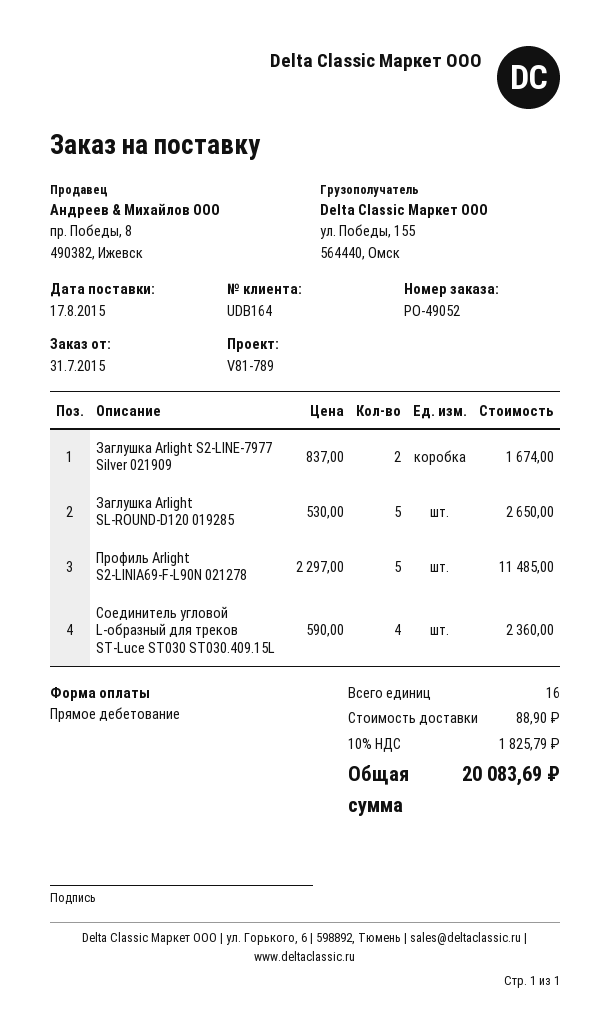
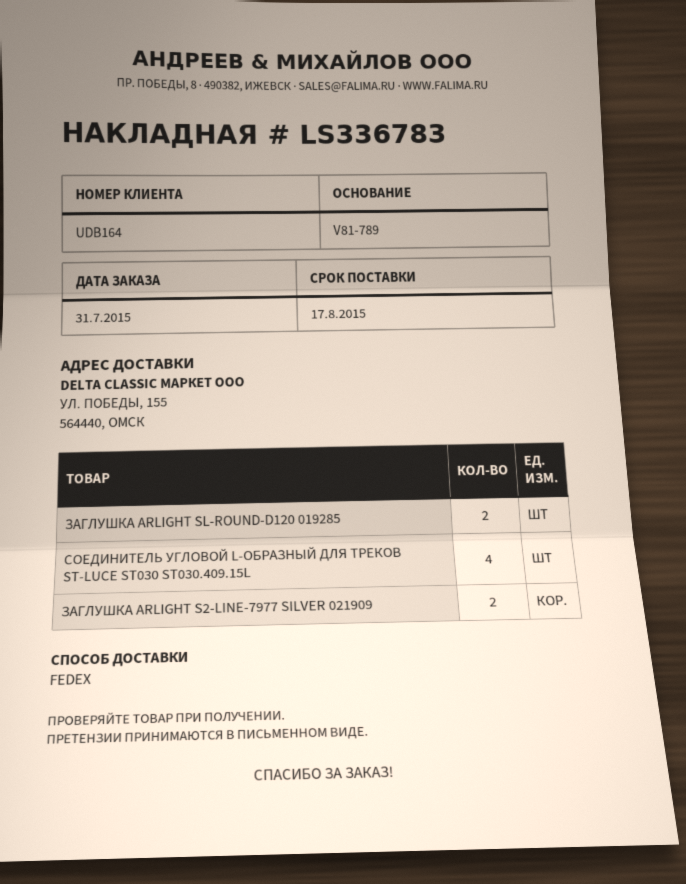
Заглушка Arlight SL-ROUND-D120 019285: 5 -> 2
Профиль Arlight S2-LINIA69-F-L90N 021278: 5 -> none

